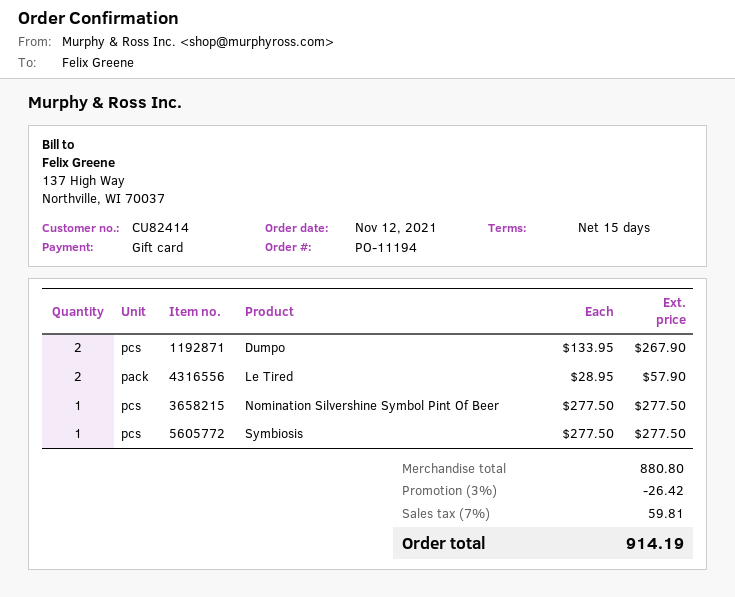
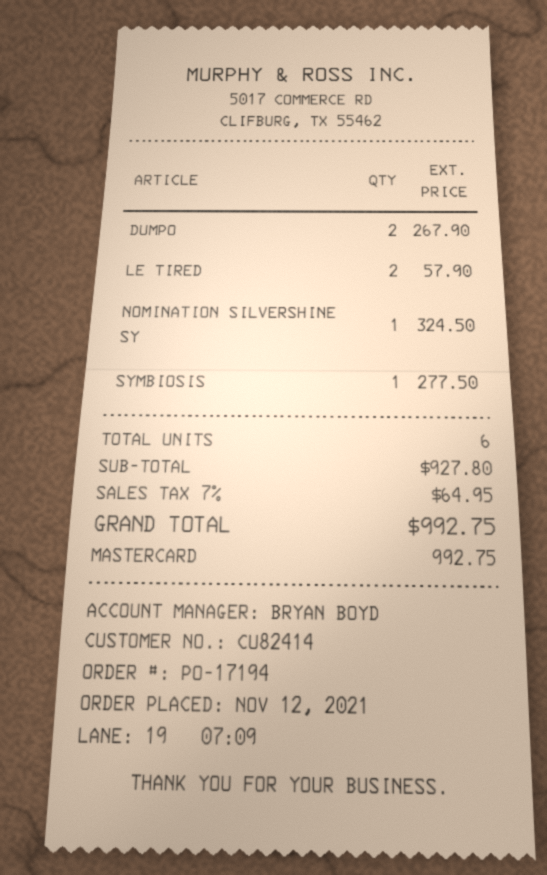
order number: PO-11194 -> PO-17194
payment method: gift card -> Mastercard
Nomination Silvershine Symbol Pint Of Beer: 1 for 277.50 -> 1 for 324.50
subtotal: 880.80 -> 927.80
discount: 3% = 26.42 -> none
tax: 7% = 59.81 -> 7% = 64.95
total: 914.19 -> 992.75

